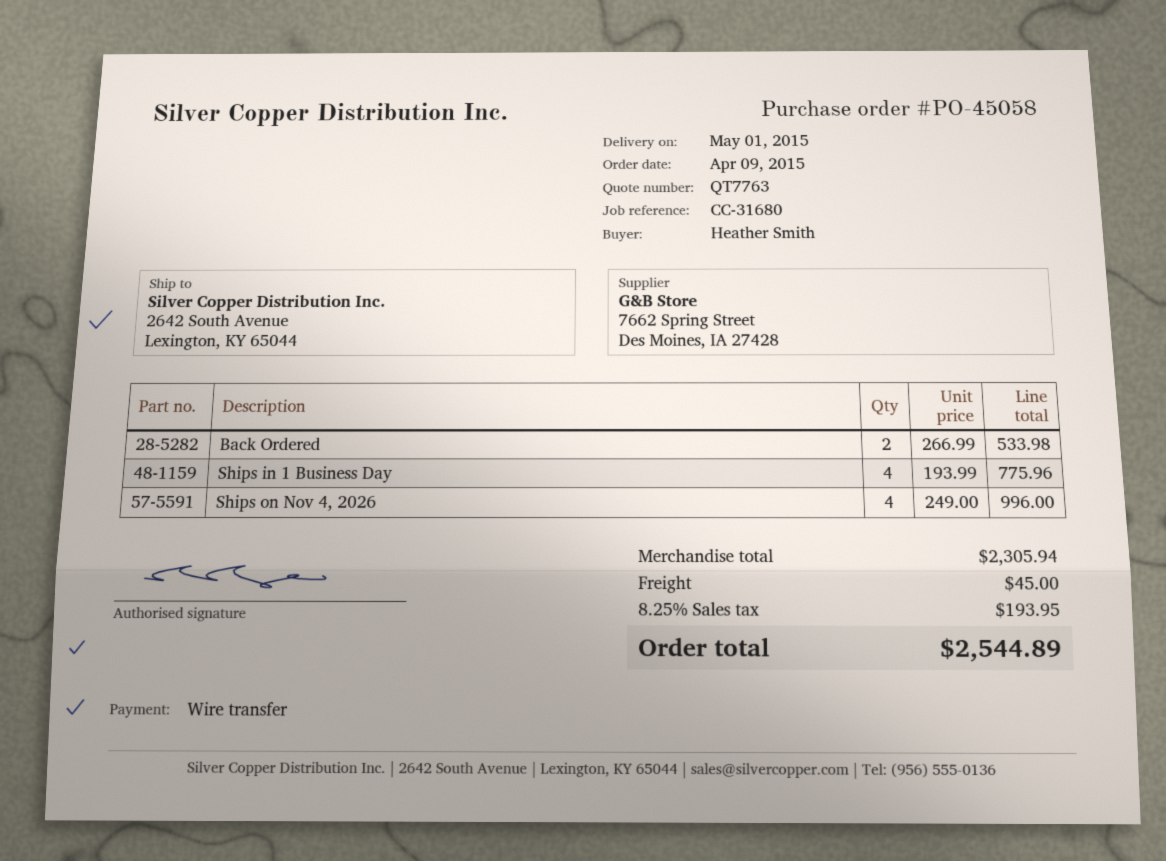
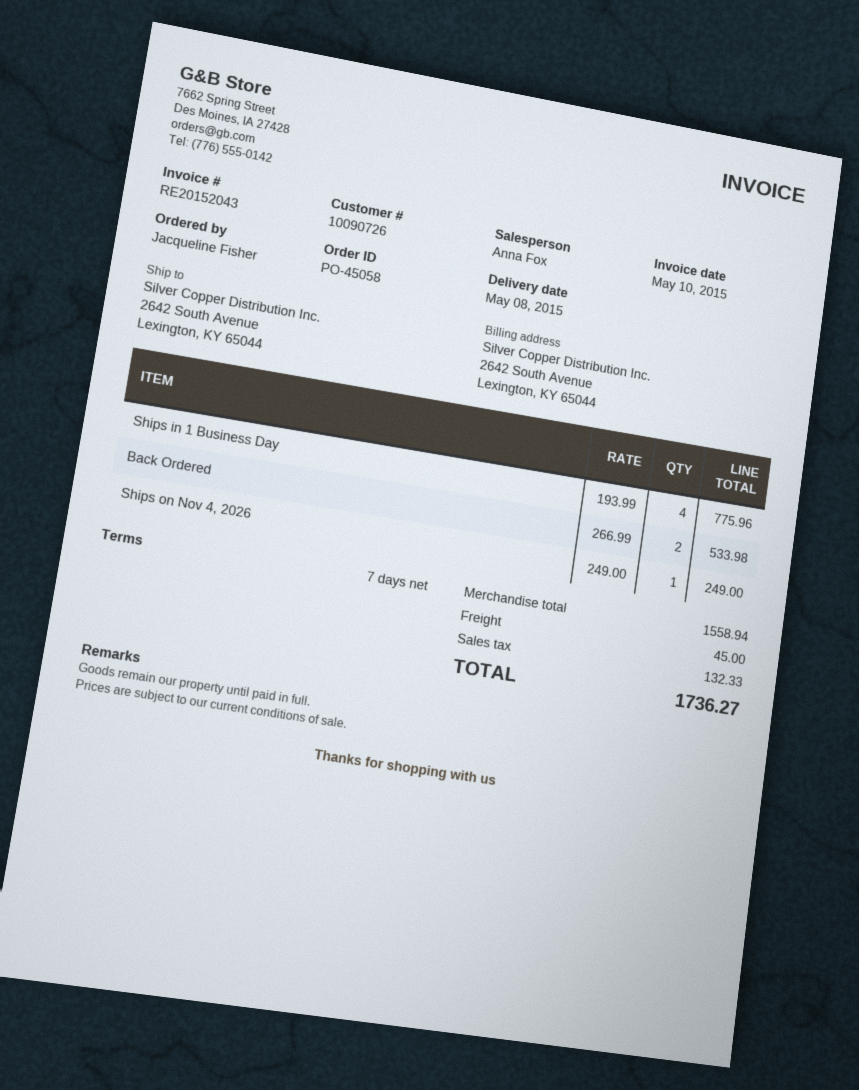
delivery date: 2015-05-01 -> 2015-05-08
ordered by: Heather Smith -> Jacqueline Fisher
Ships on Nov 4, 2026: 4 x 249.00 = 996.00 -> 1 x 249.00 = 249.00
subtotal: 2305.94 -> 1558.94
tax: 193.95 -> 132.33
total: 2544.89 -> 1736.27

